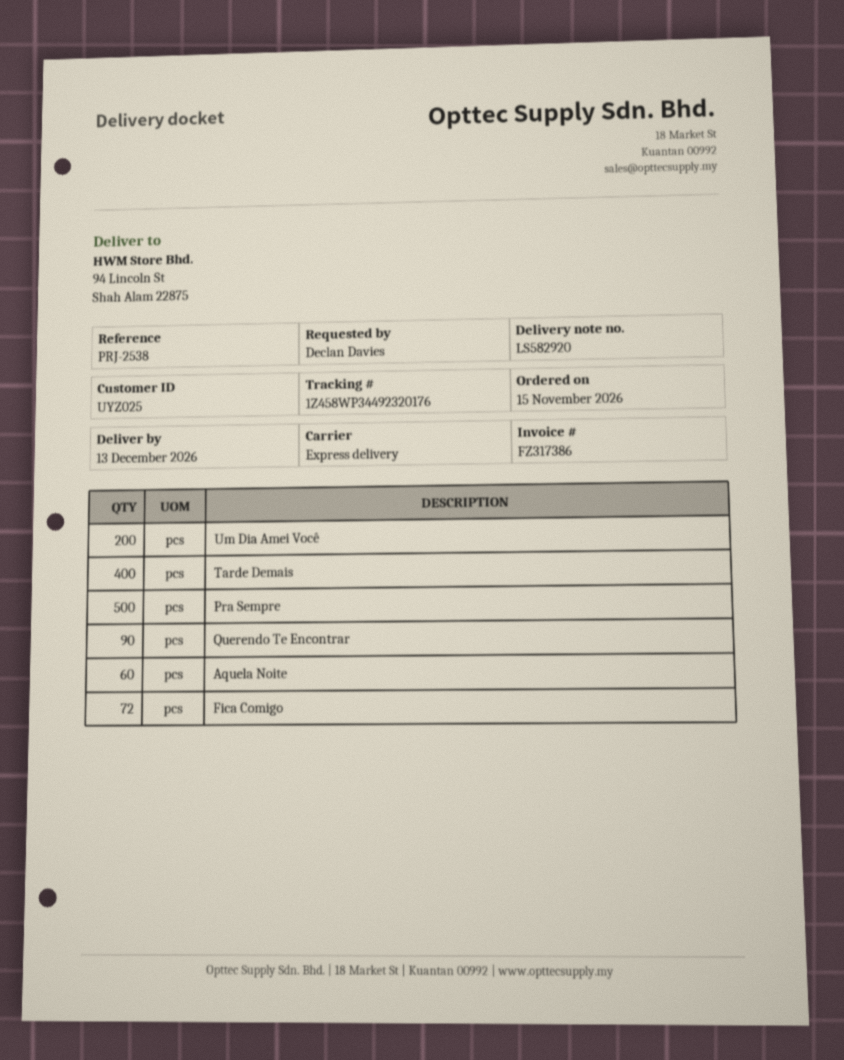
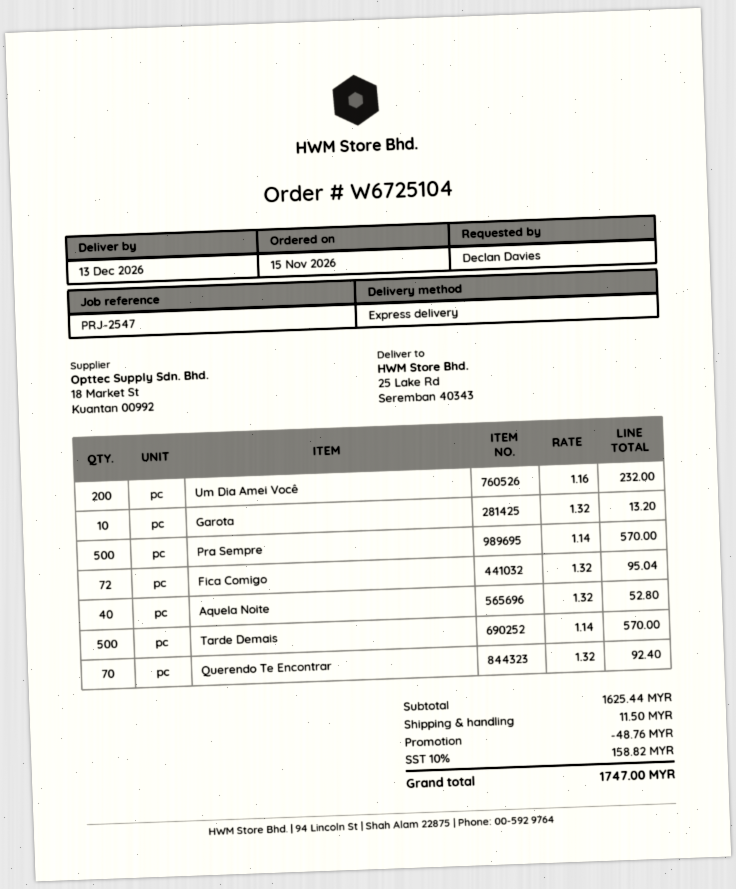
reference: PRJ-2538 -> PRJ-2547
ship to: 94 Lincoln St, Shah Alam 22875 -> 25 Lake Rd, Seremban 40343
Tarde Demais: 400 -> 500
Querendo Te Encontrar: 90 -> 70
Aquela Noite: 60 -> 40
Garota: none -> 10

